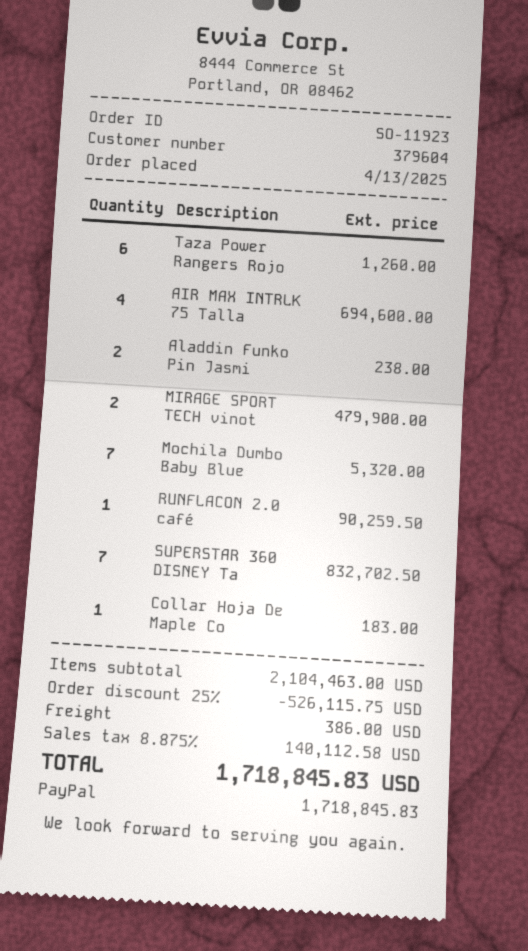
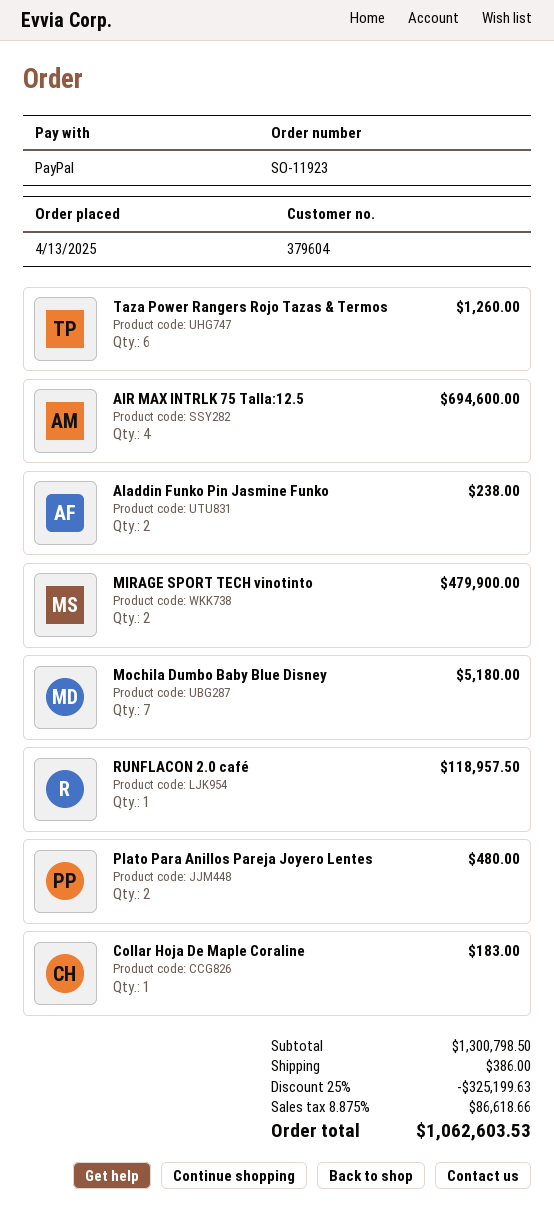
Mochila Dumbo Baby Blue: 7 for 5320.00 -> 7 for 5180.00
RUNFLACON 2.0 café: 1 for 90259.50 -> 1 for 118957.50
SUPERSTAR 360 DISNEY Ta: 7 for 832702.50 -> none
Plato Para Anillos Pareja Joyero Lentes: none -> 2 for 480.00
subtotal: 2104463.00 -> 1300798.50
discount: 25% = 526115.75 -> 25% = 325199.63
tax: 8.875% = 140112.58 -> 8.875% = 86618.66
total: 1718845.83 -> 1062603.53

